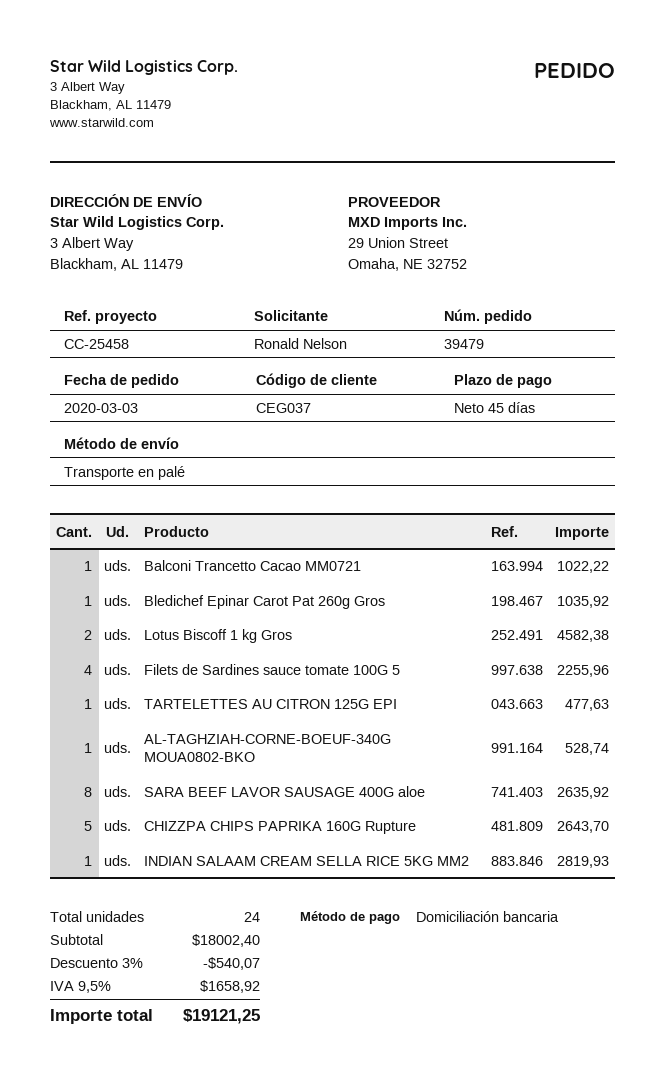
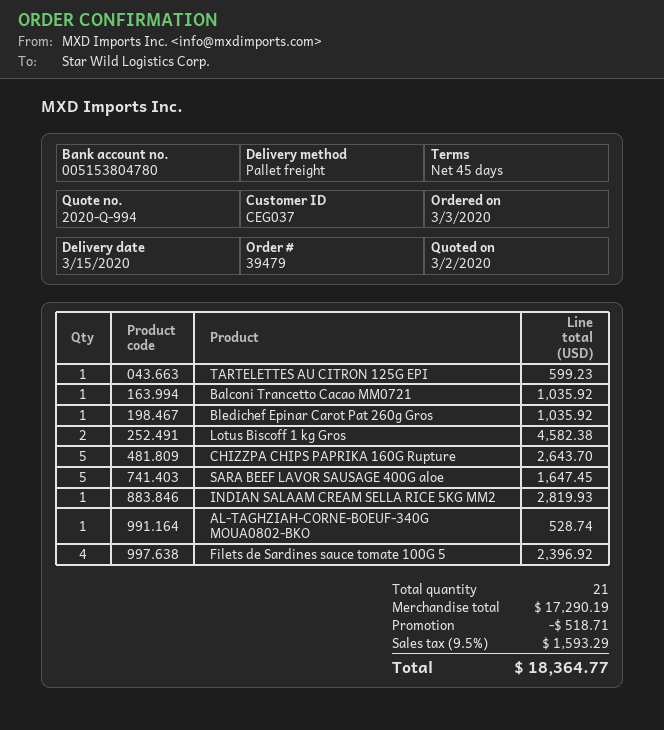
Balconi Trancetto Cacao MM0721: 1 for 1022.22 -> 1 for 1035.92
Filets de Sardines sauce tomate 100G 5: 4 for 2255.96 -> 4 for 2396.92
TARTELETTES AU CITRON 125G EPI: 1 for 477.63 -> 1 for 599.23
SARA BEEF LAVOR SAUSAGE 400G aloe: 8 for 2635.92 -> 5 for 1647.45
total quantity: 24 -> 21
subtotal: 18002.40 -> 17290.19
discount: 540.07 -> 518.71
tax: 9.5% = 1658.92 -> 9.5% = 1593.29
total: 19121.25 -> 18364.77

